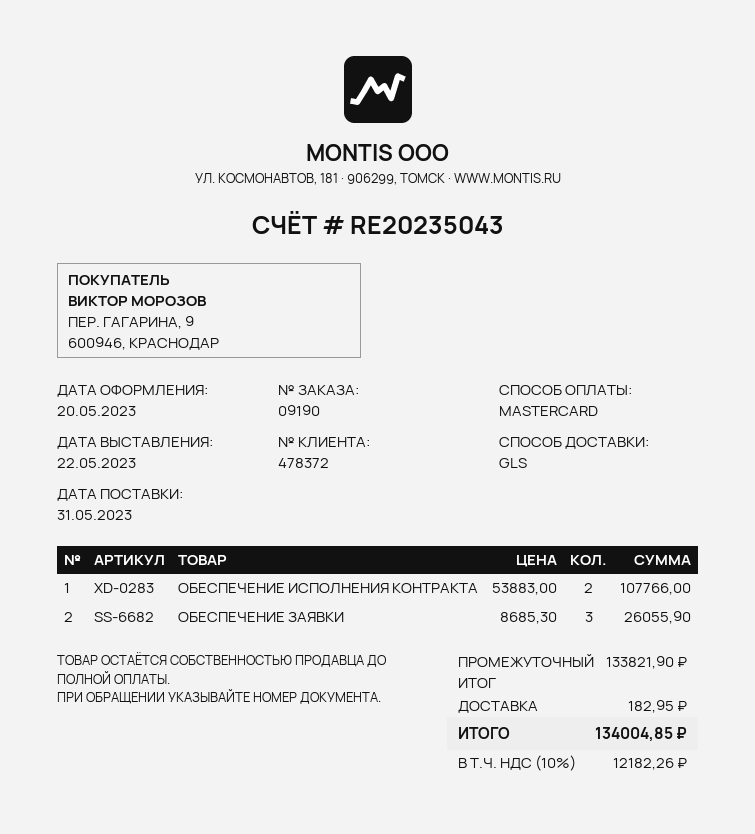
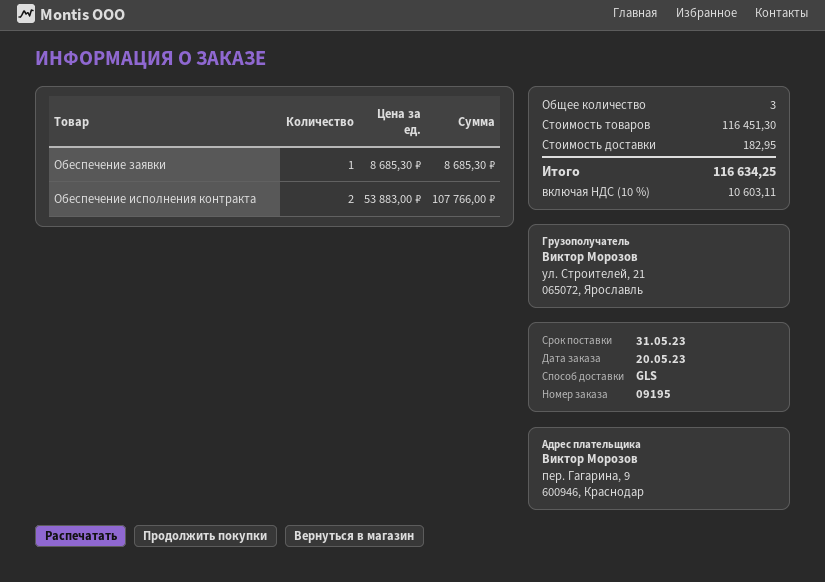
order number: 09190 -> 09195
ОБЕСПЕЧЕНИЕ ЗАЯВКИ: 3 x 8685.30 = 26055.90 -> 1 x 8685.30 = 8685.30
subtotal: 133821.90 -> 116451.30
tax: 10% = 12182.26 -> 10% = 10603.11
total: 134004.85 -> 116634.25

